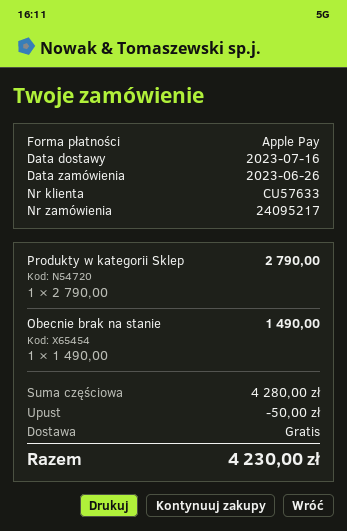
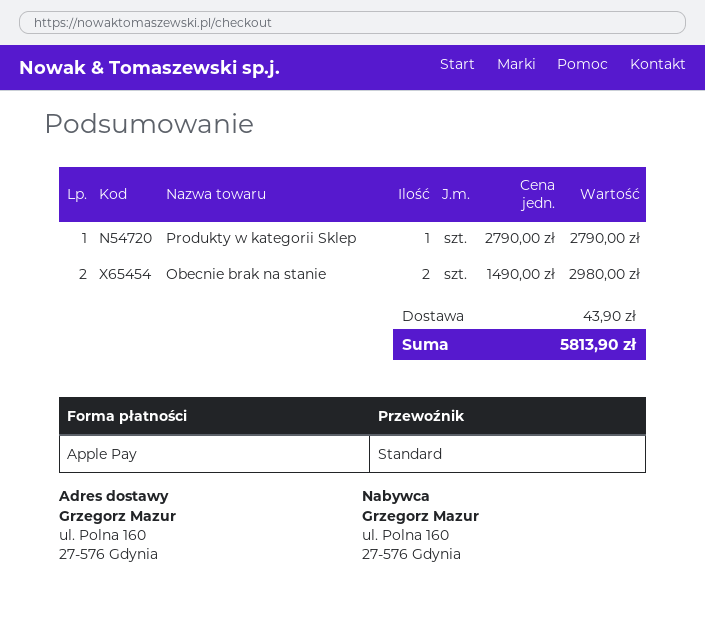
Obecnie brak na stanie: 1 x 1490.00 = 1490.00 -> 2 x 1490.00 = 2980.00
discount: 50.00 -> none
shipping: 0.00 -> 43.90
total: 4230.00 -> 5813.90

